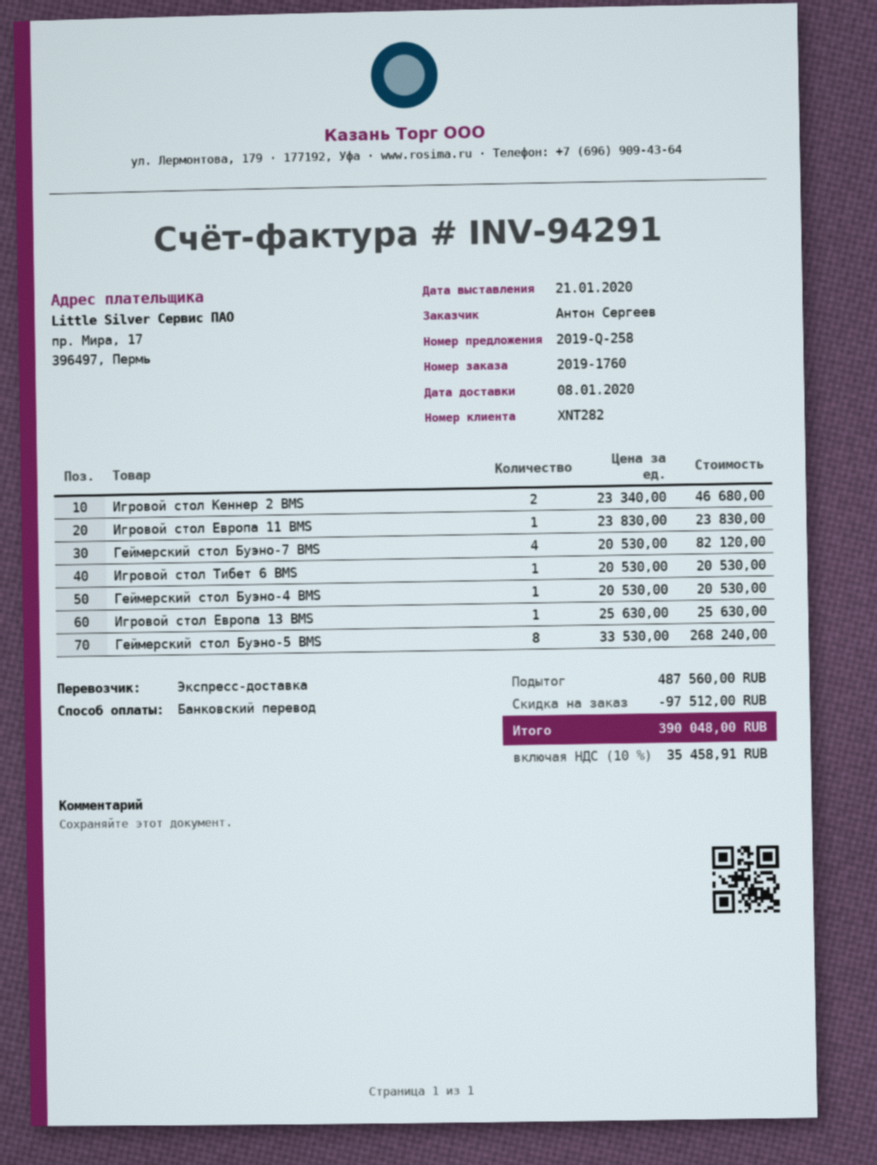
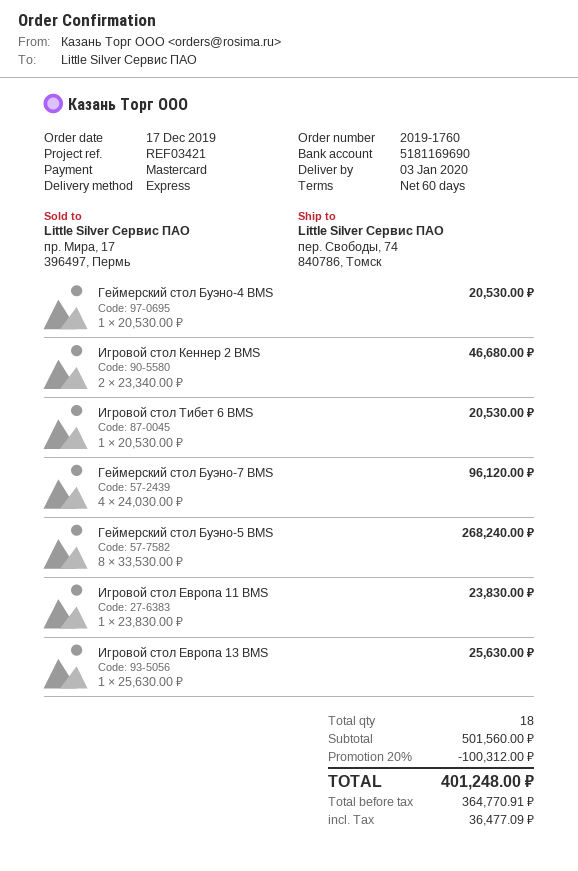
delivery date: 2020-01-08 -> 2020-01-03
payment method: bank transfer -> Mastercard
Геймерский стол Буэно-7 BMS: 4 x 20530.00 = 82120.00 -> 4 x 24030.00 = 96120.00
subtotal: 487560.00 -> 501560.00
discount: 97512.00 -> 100312.00
tax: 35458.91 -> 36477.09
total: 390048.00 -> 401248.00

